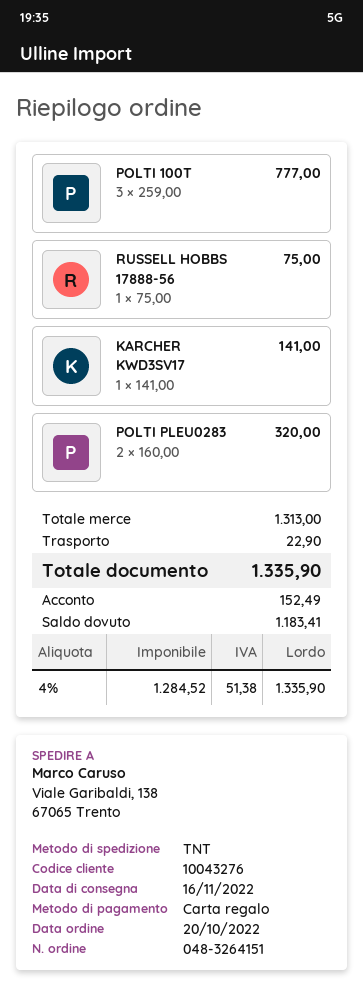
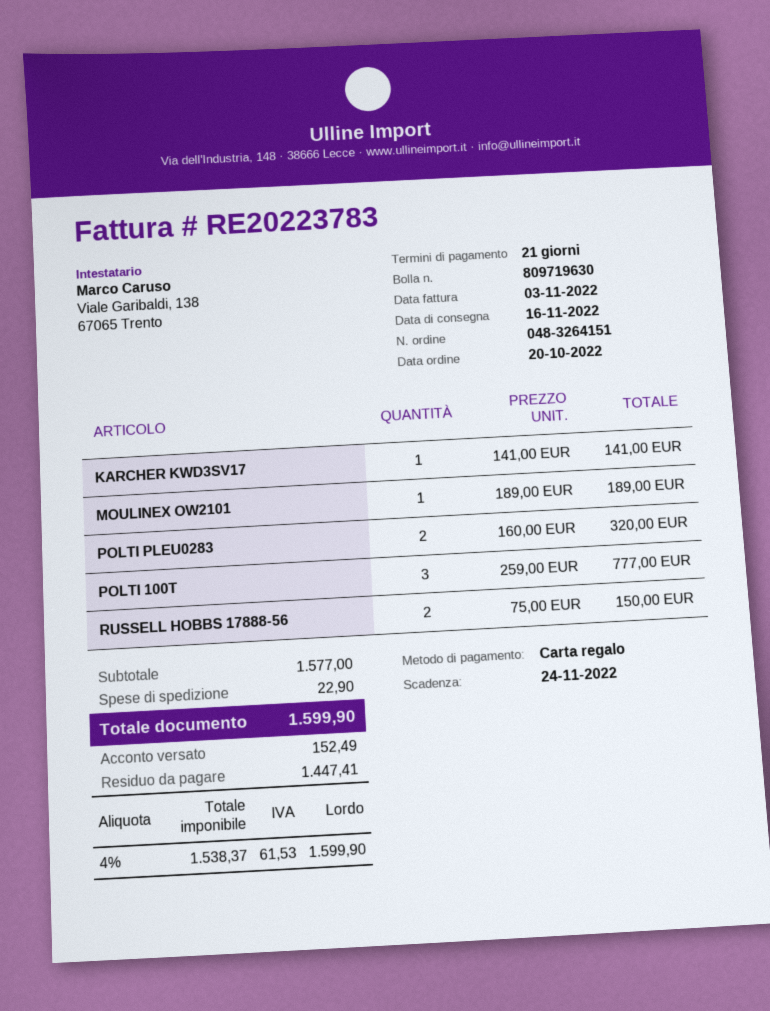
RUSSELL HOBBS 17888-56: 1 x 75.00 = 75.00 -> 2 x 75.00 = 150.00
MOULINEX OW2101: none -> 1 x 189.00 = 189.00
subtotal: 1313.00 -> 1577.00
net: 1284.52 -> 1538.37
tax: 4% = 51.38 -> 4% = 61.53
total: 1335.90 -> 1599.90
balance: 1183.41 -> 1447.41

